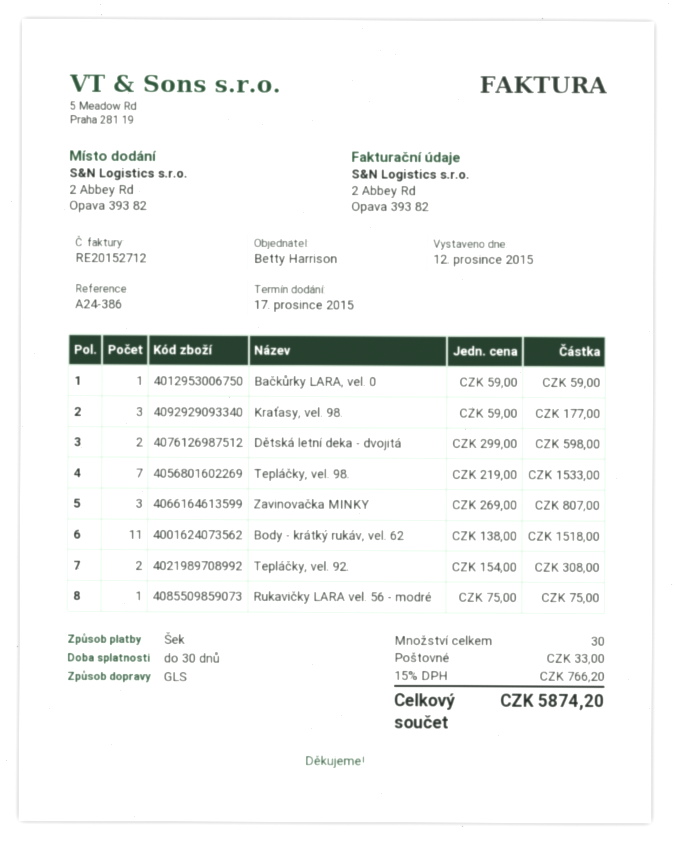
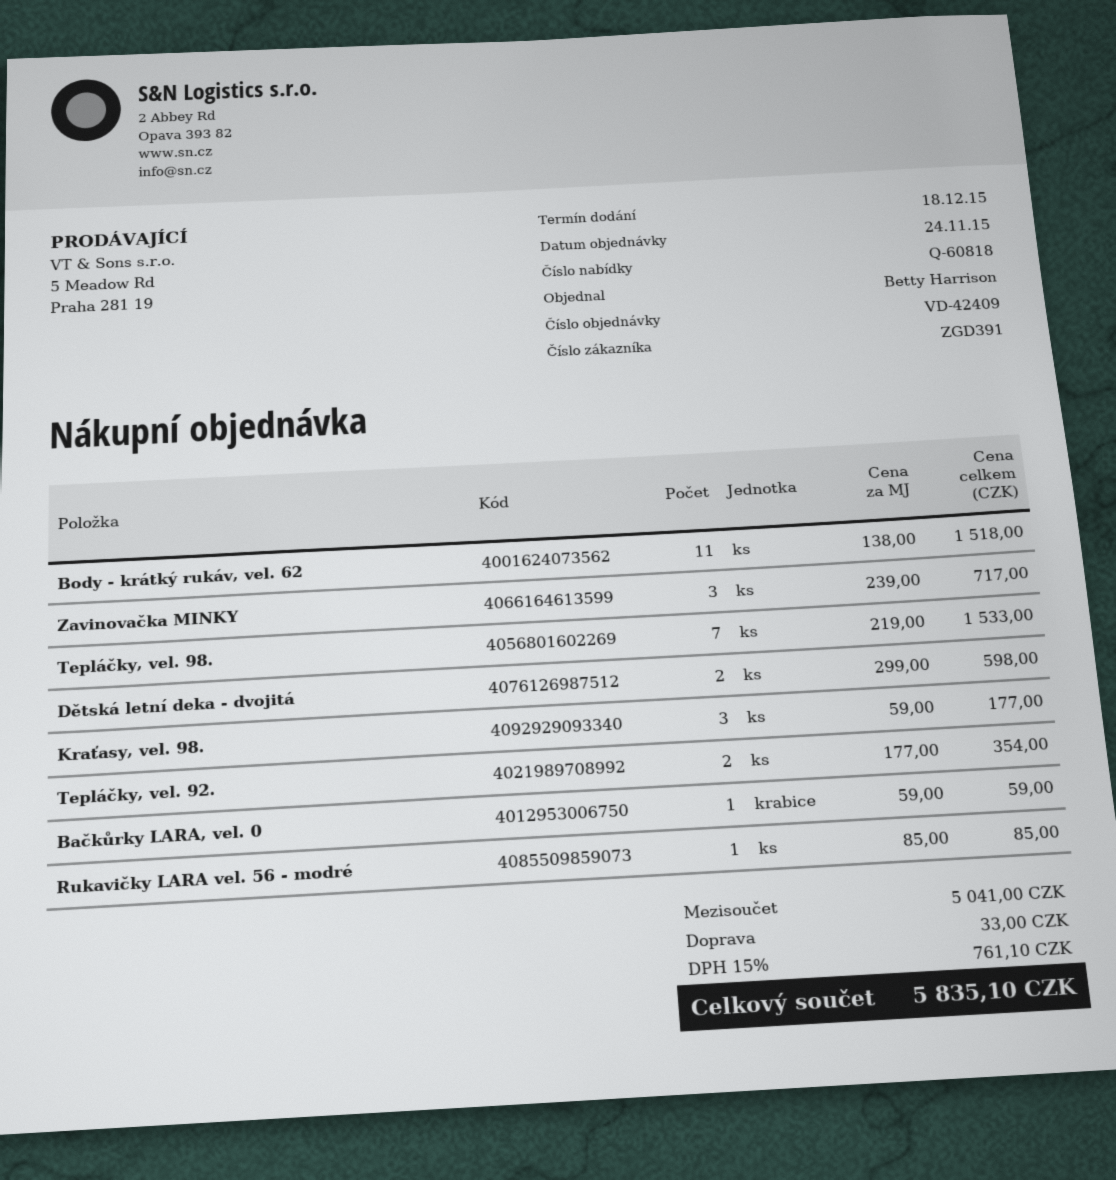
delivery date: 2015-12-17 -> 2015-12-18
Zavinovačka MINKY: 3 x 269.00 = 807.00 -> 3 x 239.00 = 717.00
Tepláčky, vel. 92.: 2 x 154.00 = 308.00 -> 2 x 177.00 = 354.00
Rukavičky LARA vel. 56 - modré: 1 x 75.00 = 75.00 -> 1 x 85.00 = 85.00
tax: 15% = 766.20 -> 15% = 761.10
total: 5874.20 -> 5835.10

